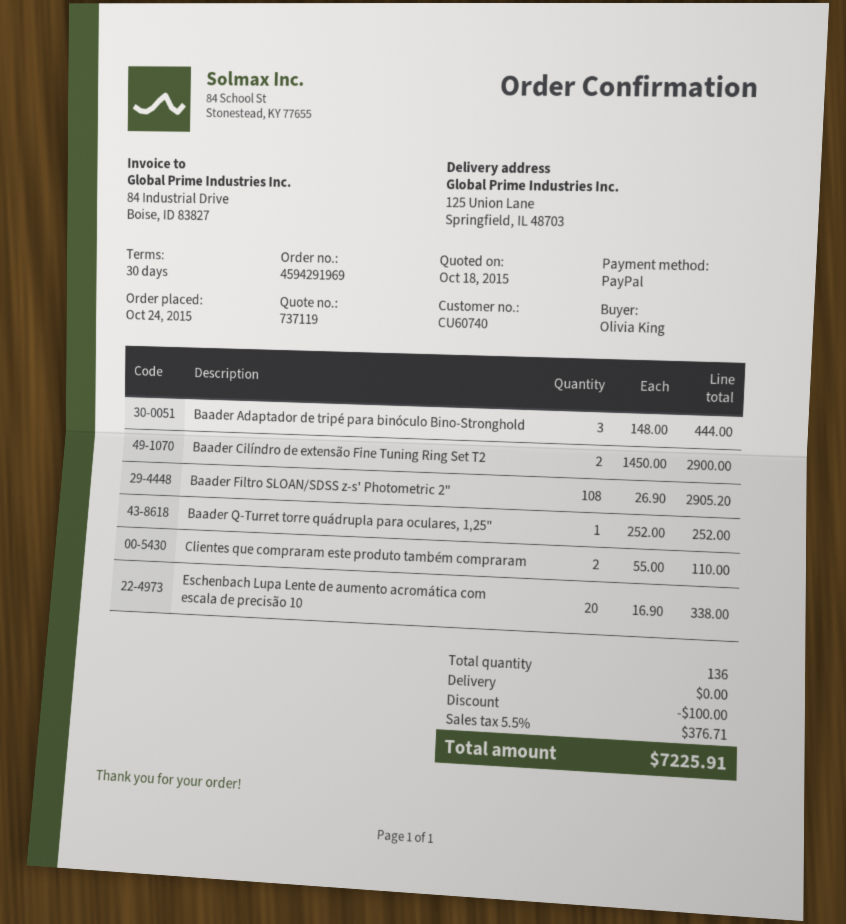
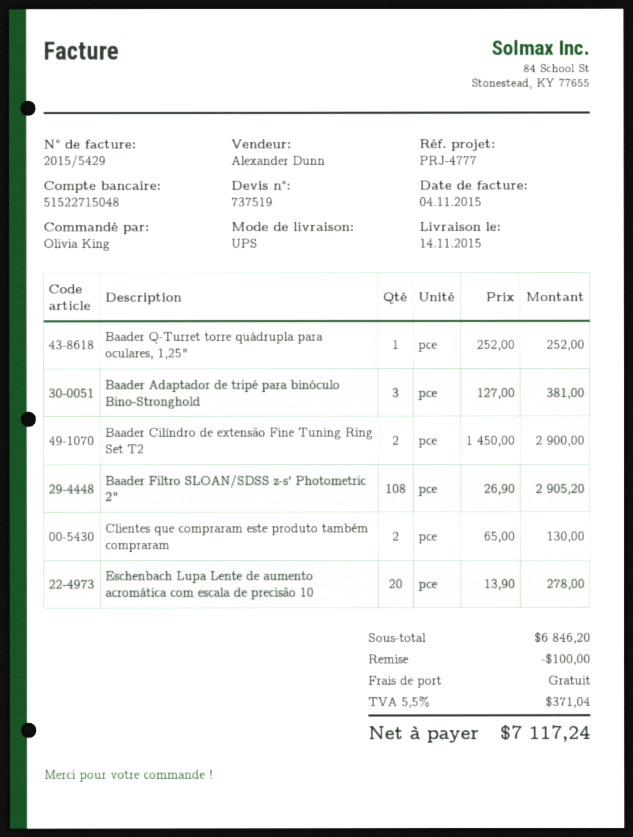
quote number: 737119 -> 737519
Baader Adaptador de tripé para binóculo Bino-Stronghold: 3 x 148.00 = 444.00 -> 3 x 127.00 = 381.00
Clientes que compraram este produto também compraram: 2 x 55.00 = 110.00 -> 2 x 65.00 = 130.00
Eschenbach Lupa Lente de aumento acromática com escala de precisão 10: 20 x 16.90 = 338.00 -> 20 x 13.90 = 278.00
tax: 5.5% = 376.71 -> 5.5% = 371.04
total: 7225.91 -> 7117.24

